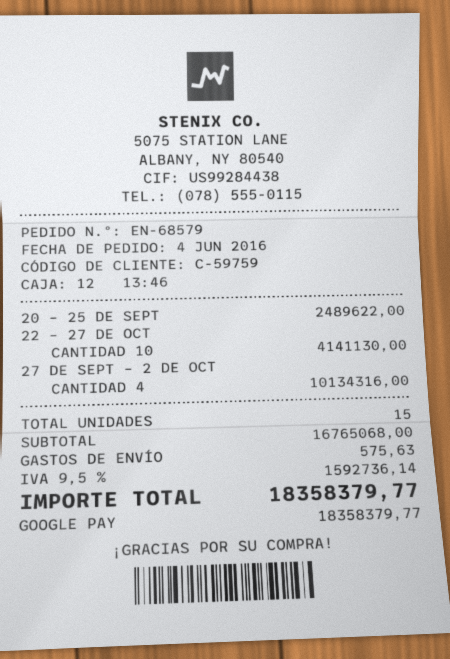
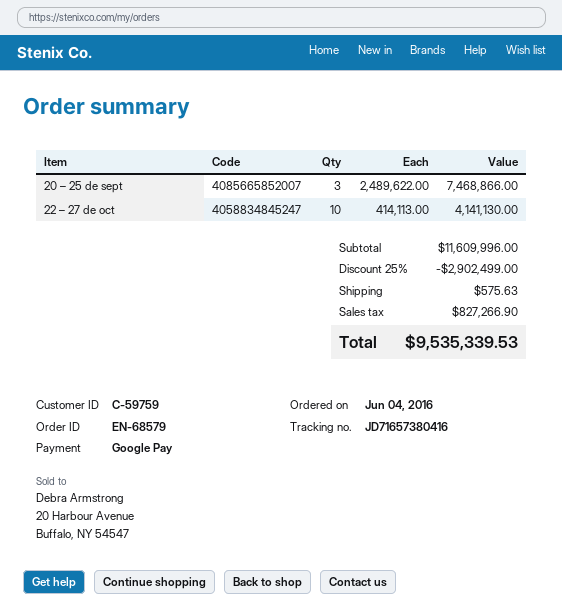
20 – 25 DE SEPT: 1 for 2489622.00 -> 3 for 7468866.00
27 DE SEPT – 2 DE OCT: 4 for 10134316.00 -> none
subtotal: 16765068.00 -> 11609996.00
discount: none -> 25% = 2902499.00
tax: 1592736.14 -> 827266.90
total: 18358379.77 -> 9535339.53

